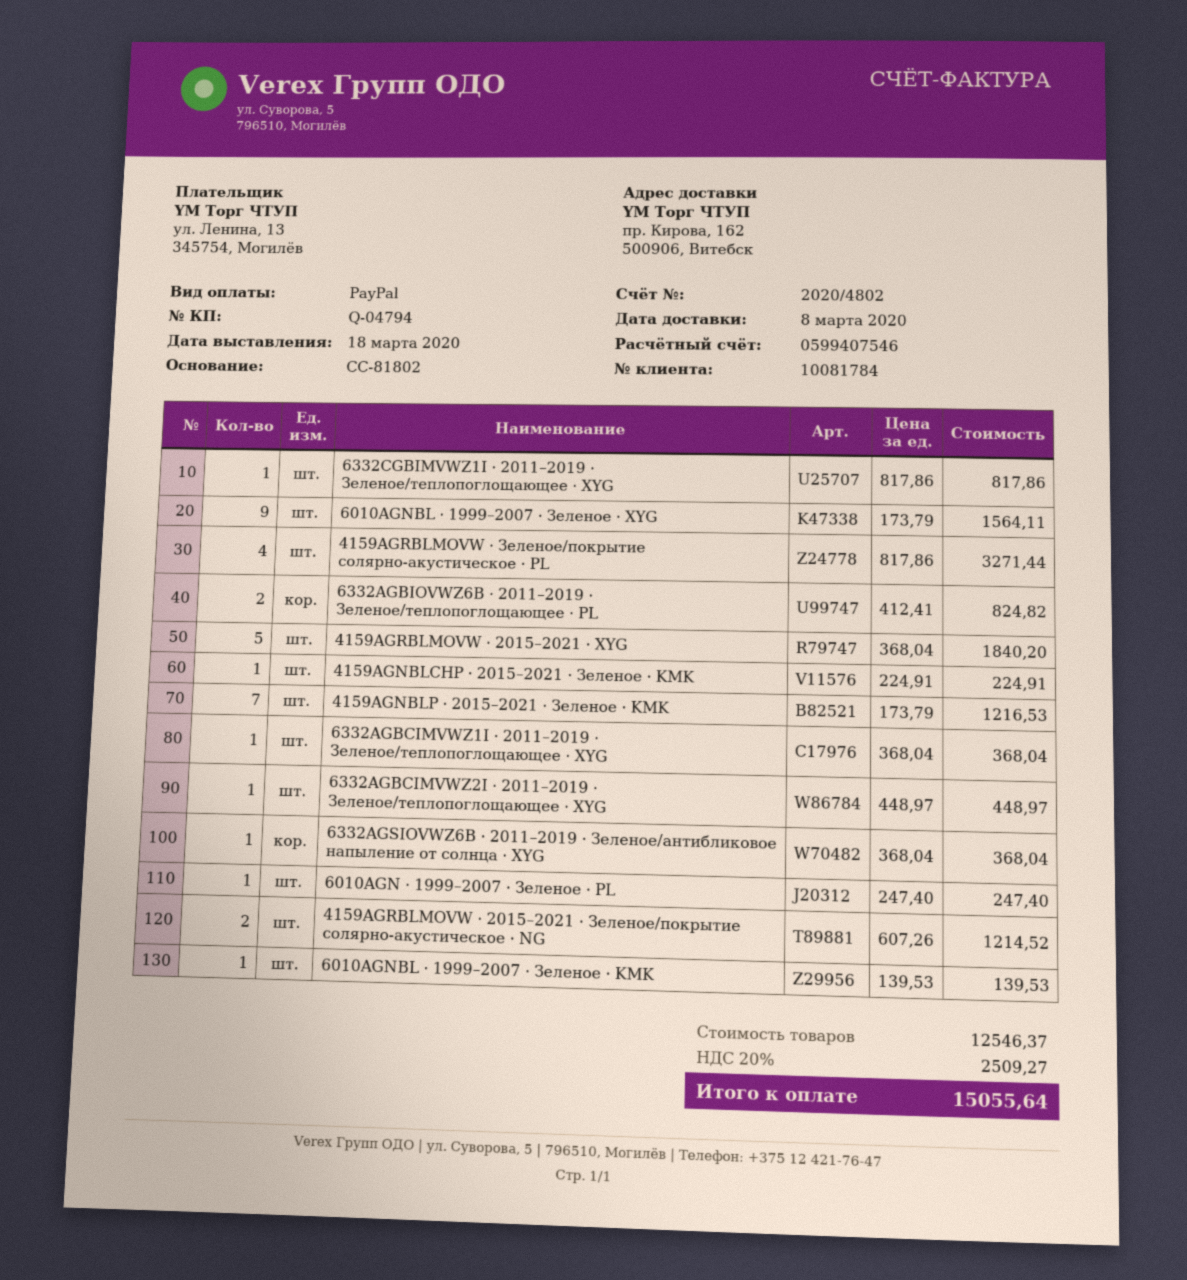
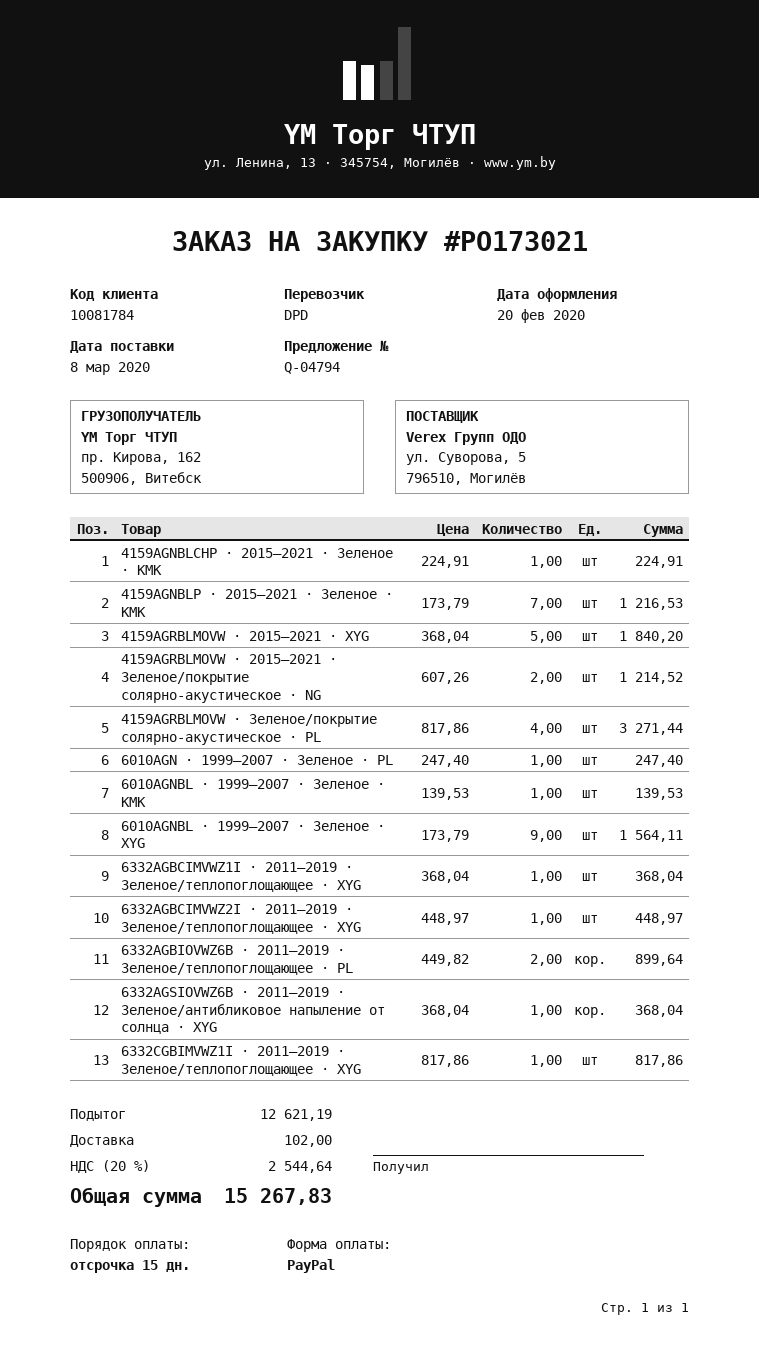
6332AGBIOVWZ6B · 2011–2019 · Зеленое/теплопоглощающее · PL: 2 x 412.41 = 824.82 -> 2 x 449.82 = 899.64
subtotal: 12546.37 -> 12621.19
shipping: none -> 102.00
tax: 20% = 2509.27 -> 20% = 2544.64
total: 15055.64 -> 15267.83

